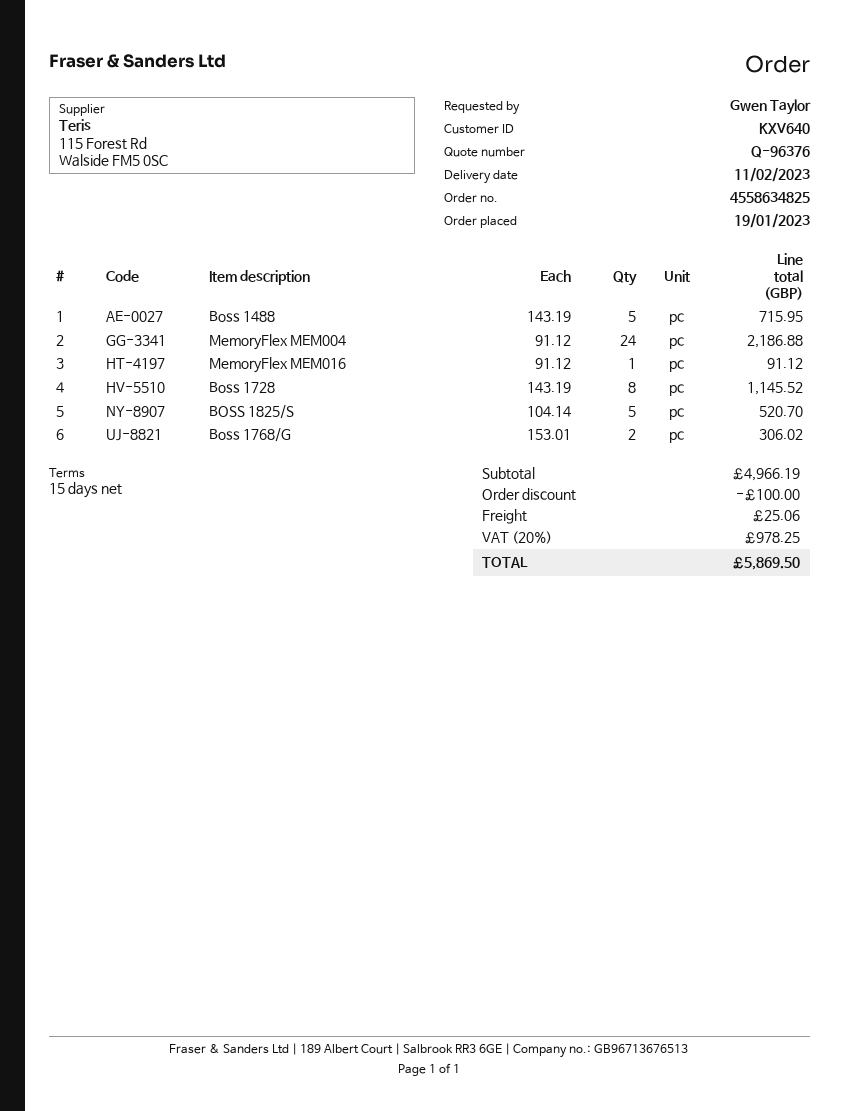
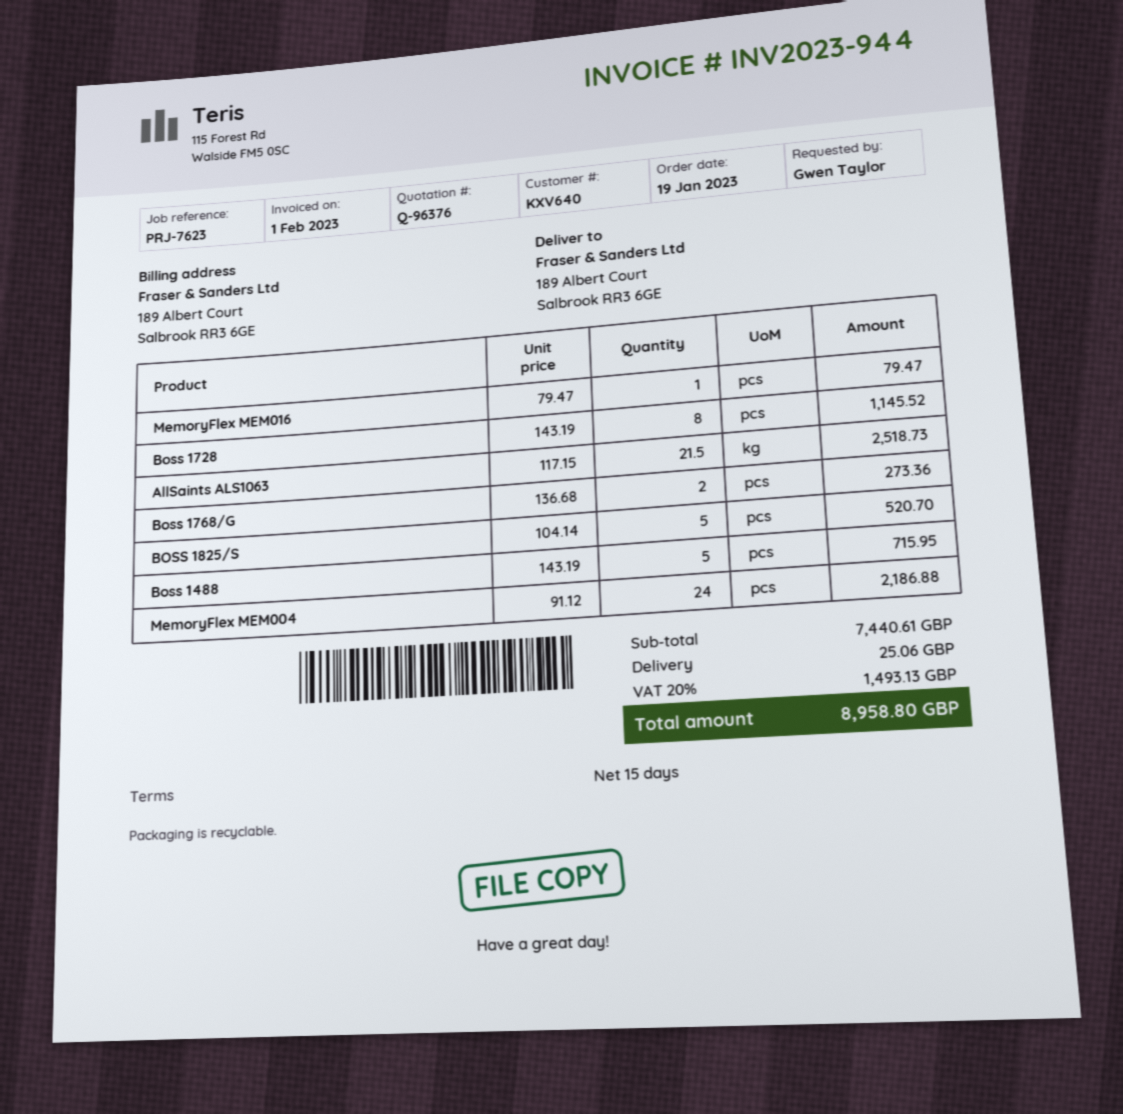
MemoryFlex MEM016: 1 x 91.12 = 91.12 -> 1 x 79.47 = 79.47
Boss 1768/G: 2 x 153.01 = 306.02 -> 2 x 136.68 = 273.36
AllSaints ALS1063: none -> 21.5 x 117.15 = 2518.73
subtotal: 4966.19 -> 7440.61
discount: 100.00 -> none
tax: 20% = 978.25 -> 20% = 1493.13
total: 5869.50 -> 8958.80

